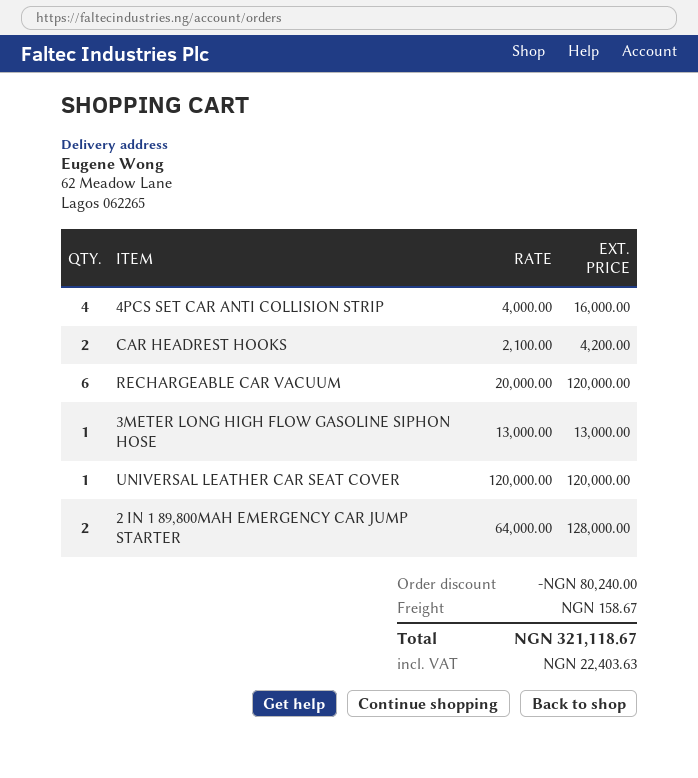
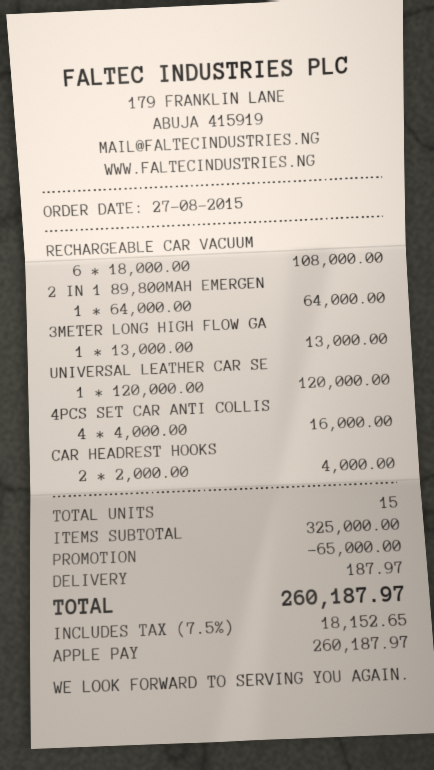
CAR HEADREST HOOKS: 2 x 2100.00 = 4200.00 -> 2 x 2000.00 = 4000.00
RECHARGEABLE CAR VACUUM: 6 x 20000.00 = 120000.00 -> 6 x 18000.00 = 108000.00
2 IN 1 89,800MAH EMERGENCY CAR JUMP STARTER: 2 x 64000.00 = 128000.00 -> 1 x 64000.00 = 64000.00
discount: 80240.00 -> 65000.00
shipping: 158.67 -> 187.97
tax: 22403.63 -> 18152.65
total: 321118.67 -> 260187.97

